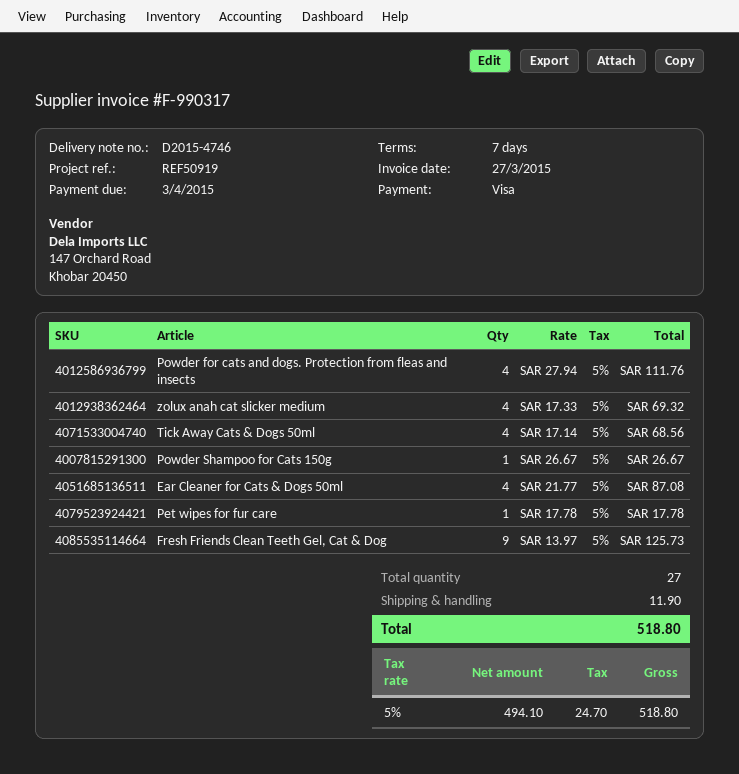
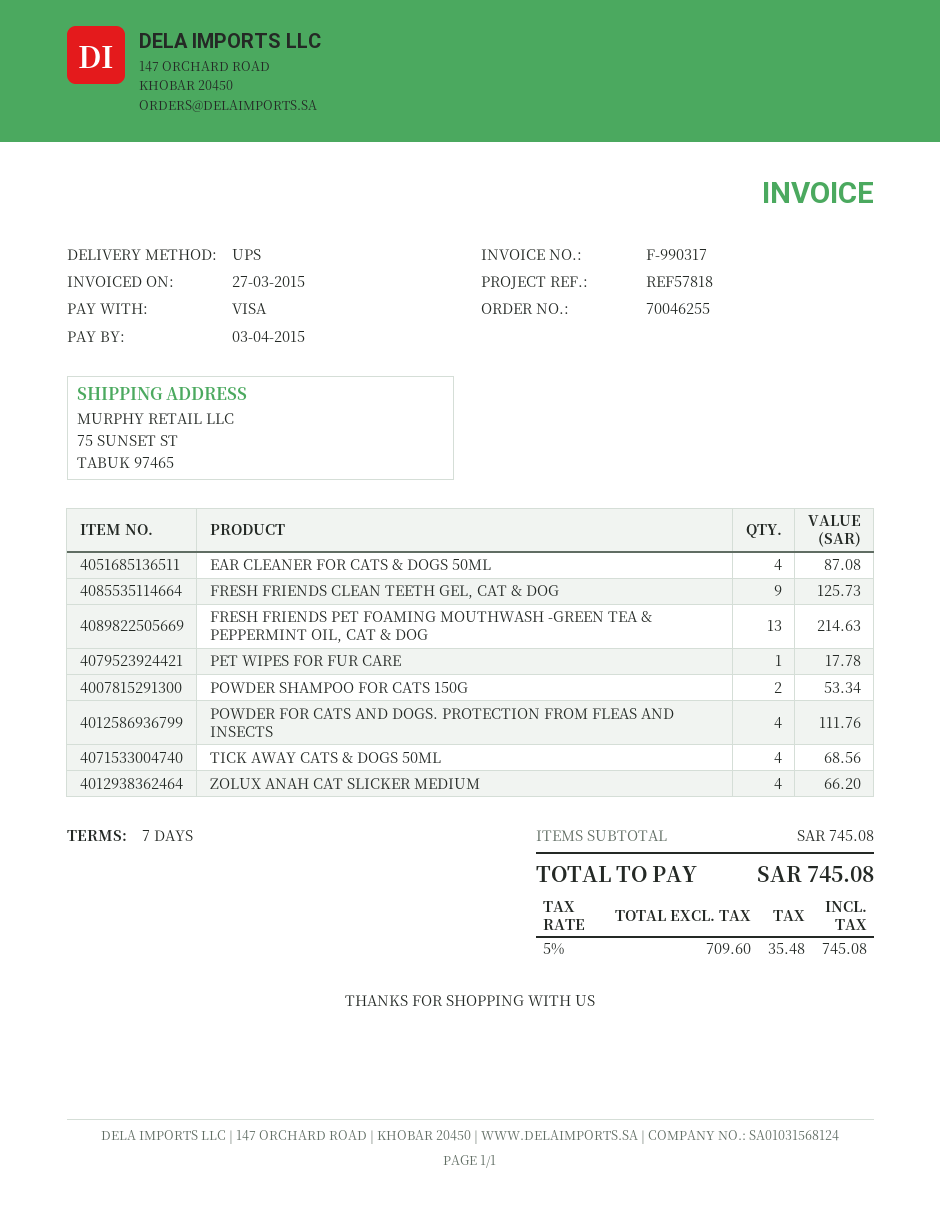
reference: REF50919 -> REF57818
zolux anah cat slicker medium: 4 for 69.32 -> 4 for 66.20
Powder Shampoo for Cats 150g: 1 for 26.67 -> 2 for 53.34
FRESH FRIENDS PET FOAMING MOUTHWASH -GREEN TEA & PEPPERMINT OIL, CAT & DOG: none -> 13 for 214.63
shipping: 11.90 -> none
net: 494.10 -> 709.60
tax: 5% = 24.70 -> 5% = 35.48
total: 518.80 -> 745.08

